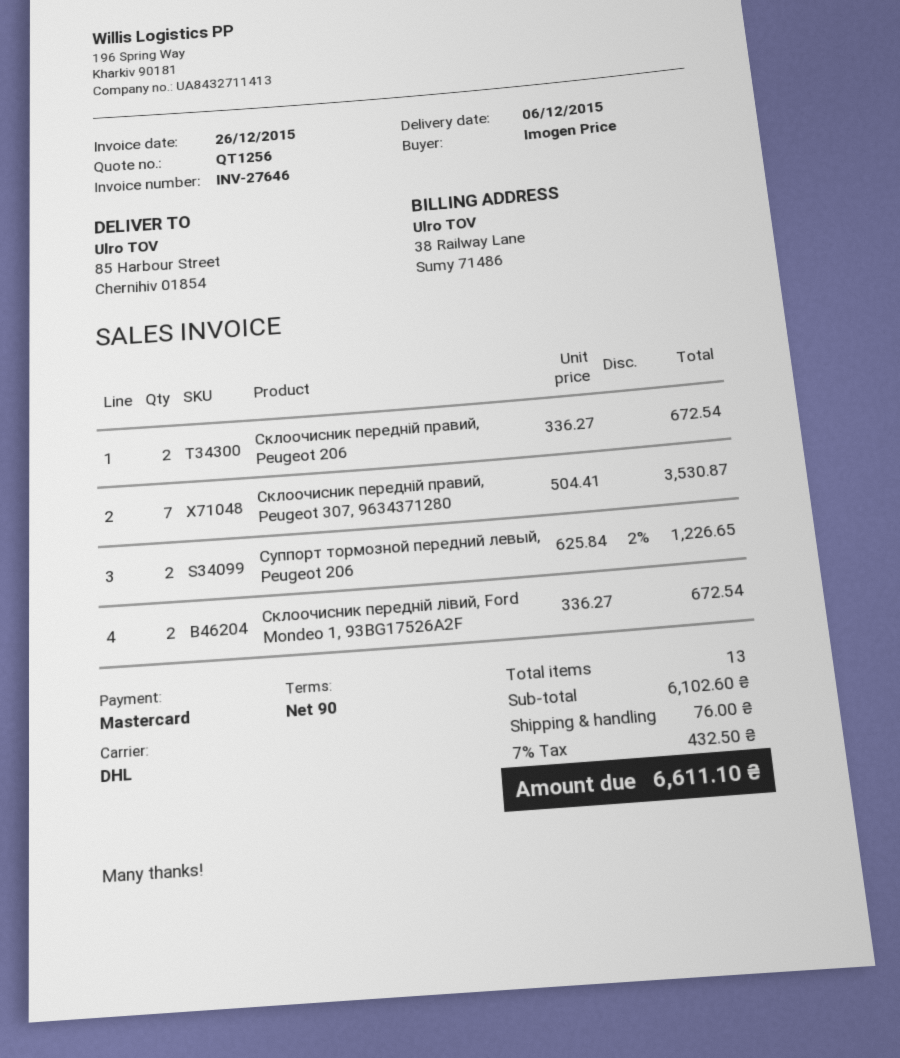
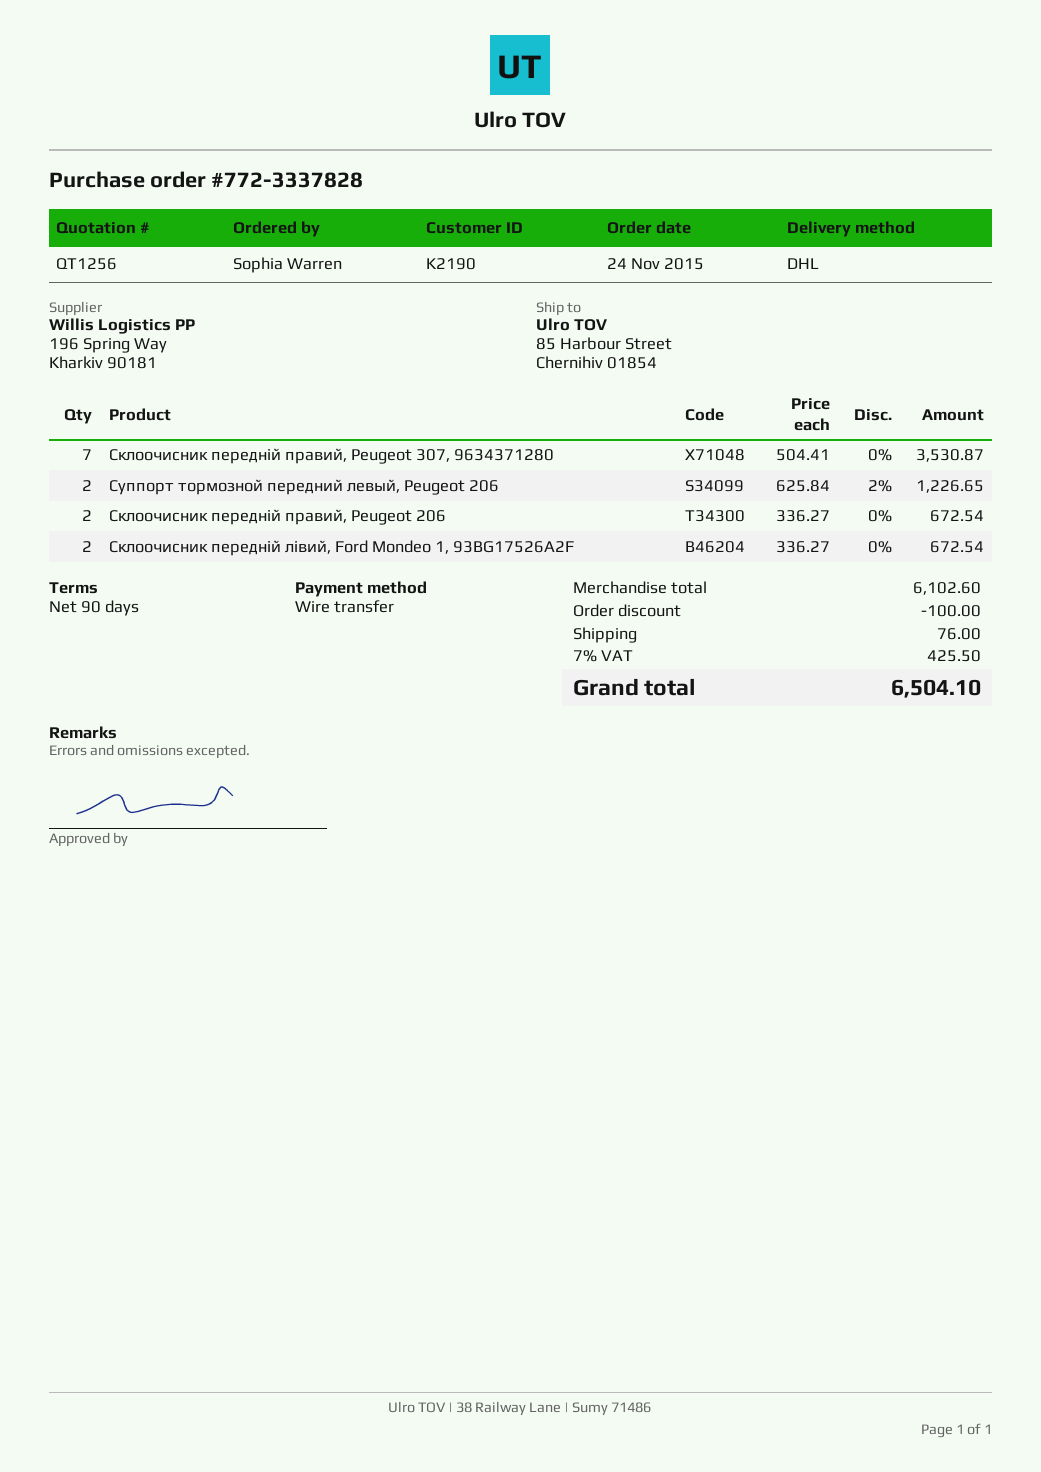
ordered by: Imogen Price -> Sophia Warren
payment method: Mastercard -> bank transfer
discount: none -> 100.00
tax: 7% = 432.50 -> 7% = 425.50
total: 6611.10 -> 6504.10

